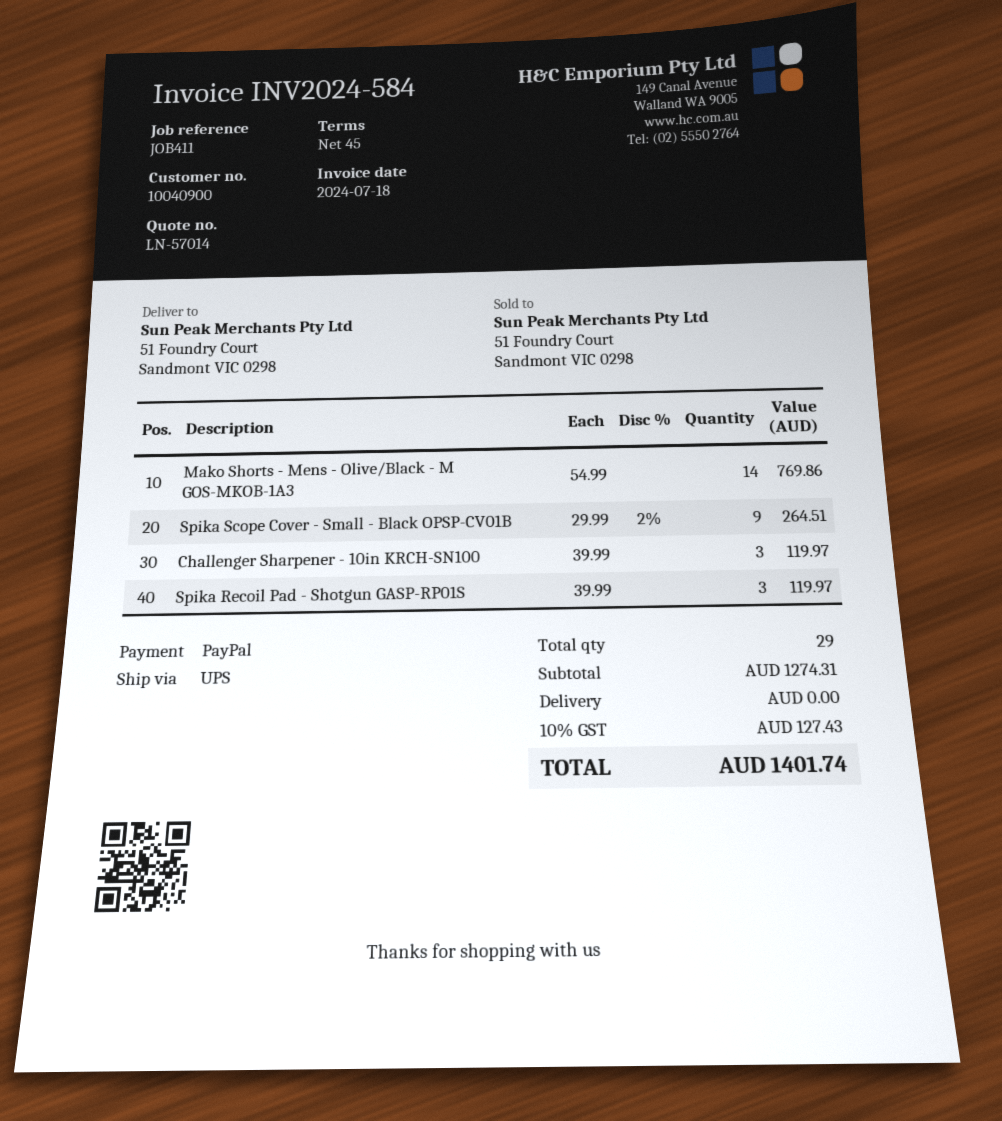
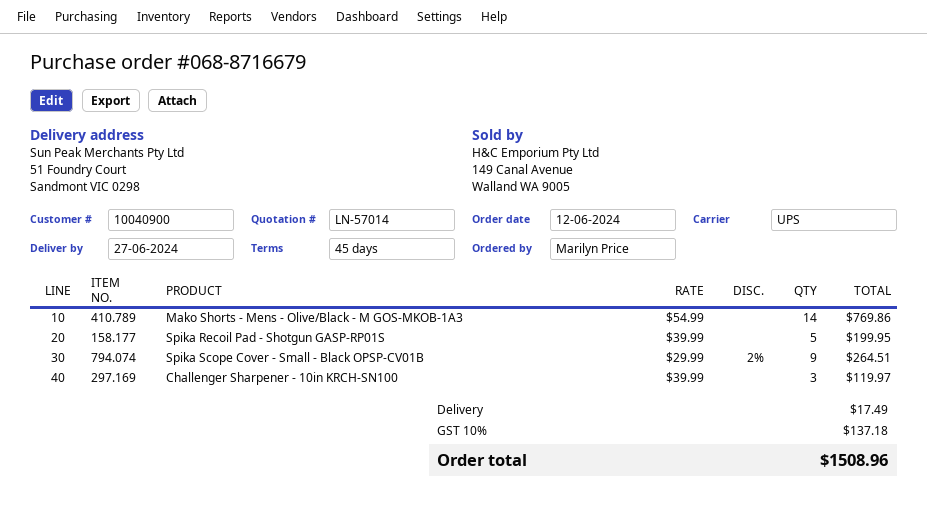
Spika Recoil Pad - Shotgun GASP-RP01S: 3 x 39.99 = 119.97 -> 5 x 39.99 = 199.95
shipping: 0.00 -> 17.49
tax: 10% = 127.43 -> 10% = 137.18
total: 1401.74 -> 1508.96

